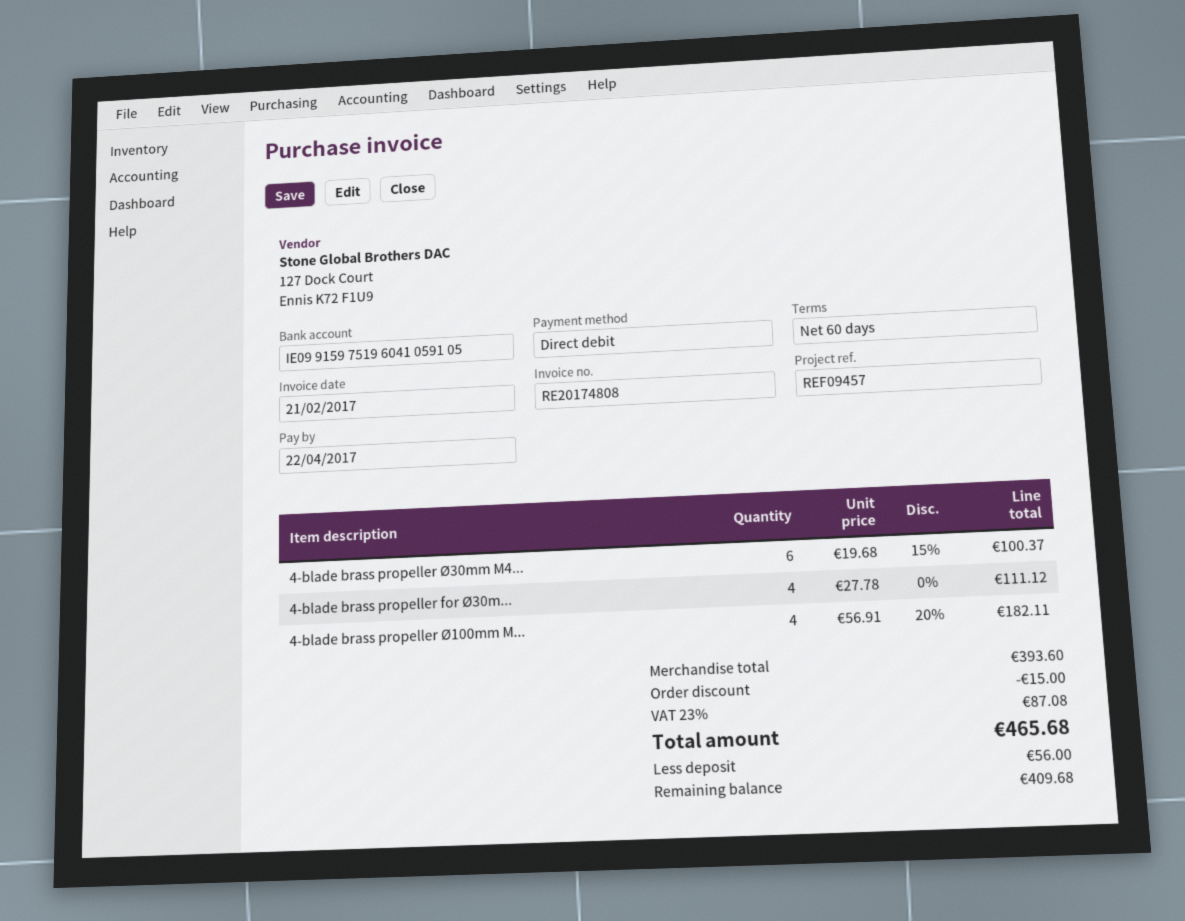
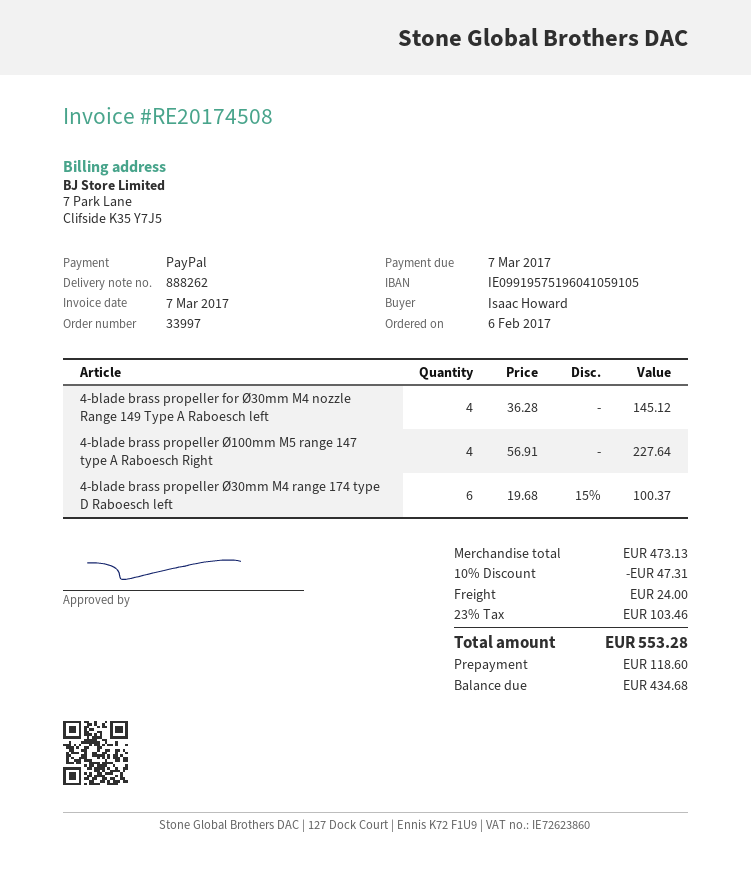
invoice number: RE20174808 -> RE20174508
invoice date: 2017-02-21 -> 2017-03-07
due date: 2017-04-22 -> 2017-03-07
payment method: direct debit -> PayPal
bank account: IE09915975196041059105 -> IE09919575196041059105
4-blade brass propeller for Ø30m...: 4 x 27.78 = 111.12 -> 4 x 36.28 = 145.12
4-blade brass propeller Ø100mm M...: 4 x 56.91 - 20% = 182.11 -> 4 x 56.91 = 227.64
subtotal: 393.60 -> 473.13
discount: 15.00 -> 47.31
shipping: none -> 24.00
tax: 23% = 87.08 -> 23% = 103.46
total: 465.68 -> 553.28
deposit: 56.00 -> 118.60
balance: 409.68 -> 434.68

